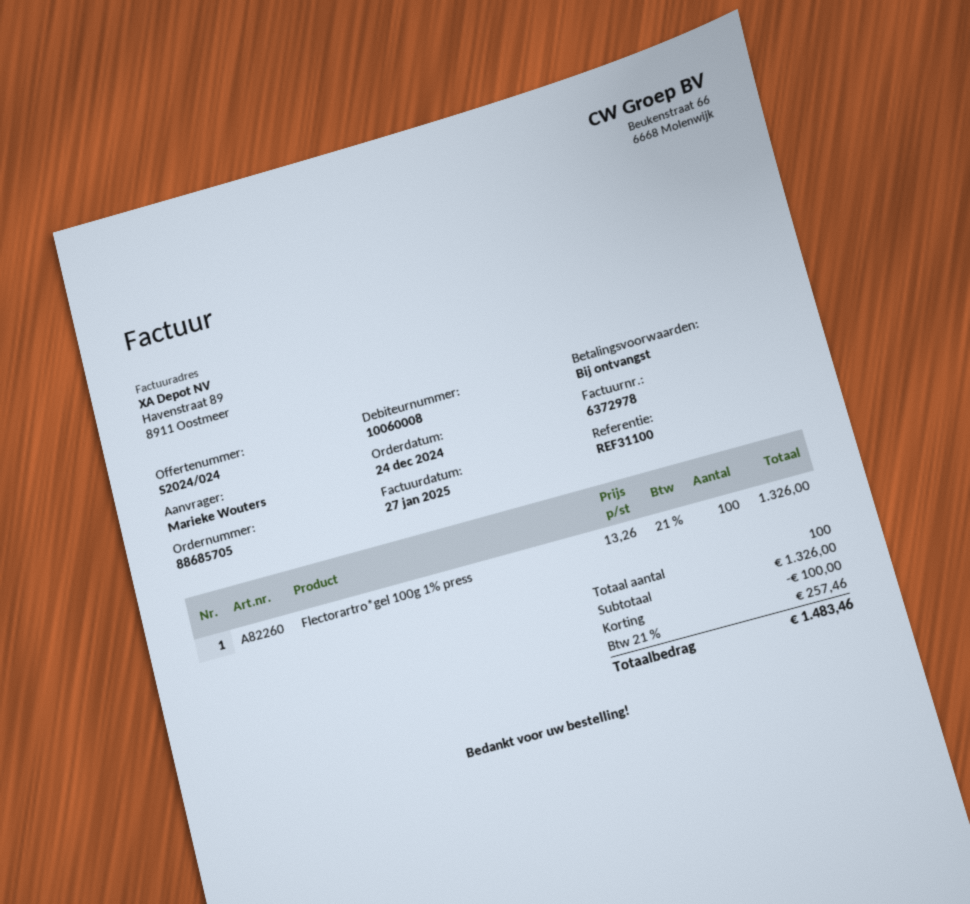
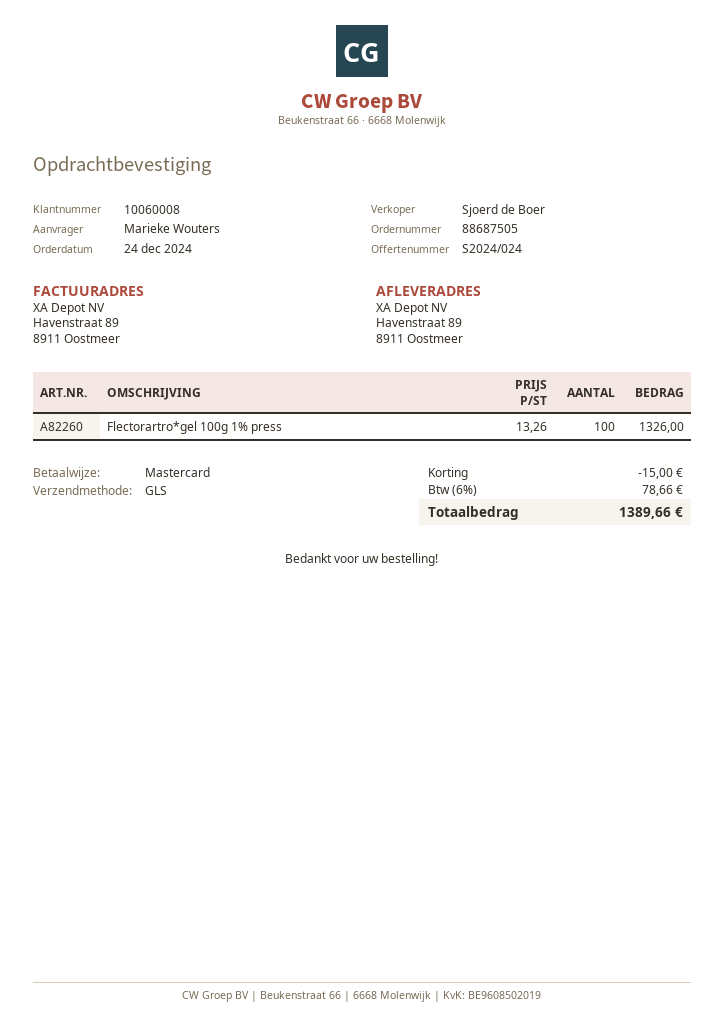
order number: 88685705 -> 88687505
discount: 100.00 -> 15.00
tax: 21% = 257.46 -> 6% = 78.66
total: 1483.46 -> 1389.66

